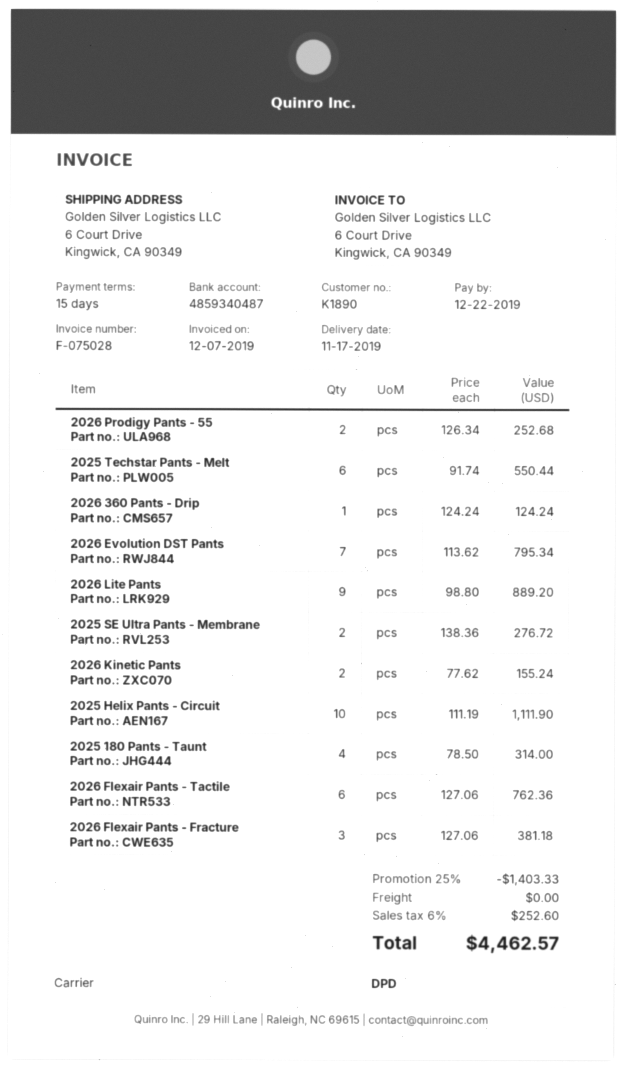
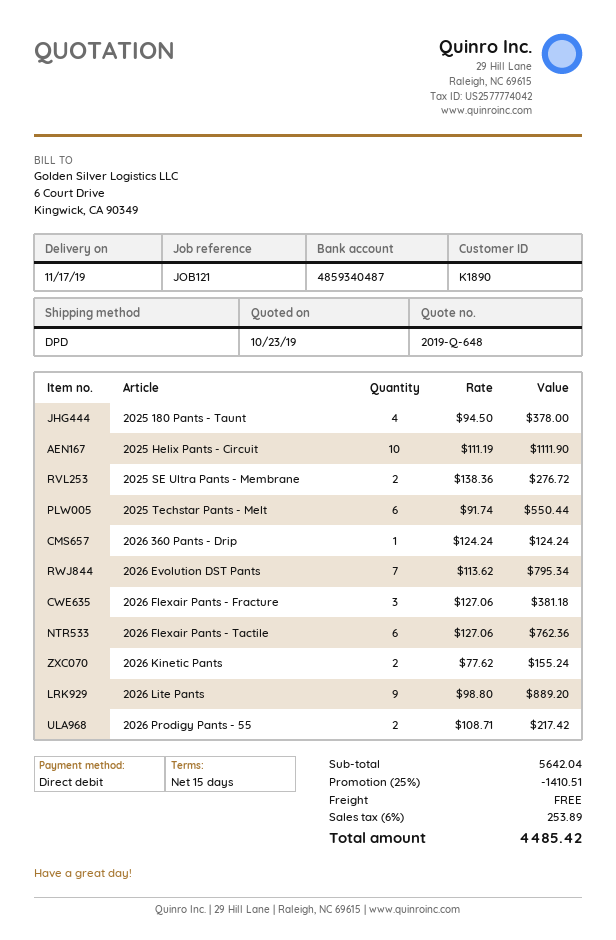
2026 Prodigy Pants - 55: 2 x 126.34 = 252.68 -> 2 x 108.71 = 217.42
2025 180 Pants - Taunt: 4 x 78.50 = 314.00 -> 4 x 94.50 = 378.00
discount: 25% = 1403.33 -> 25% = 1410.51
tax: 6% = 252.60 -> 6% = 253.89
total: 4462.57 -> 4485.42

